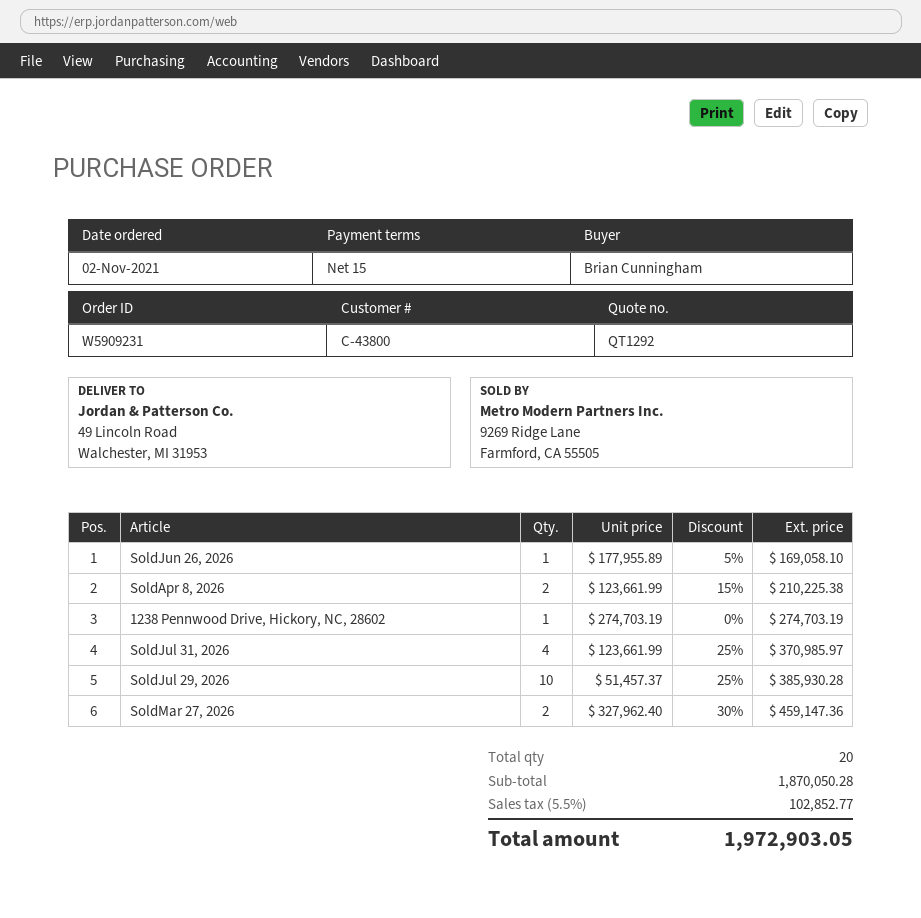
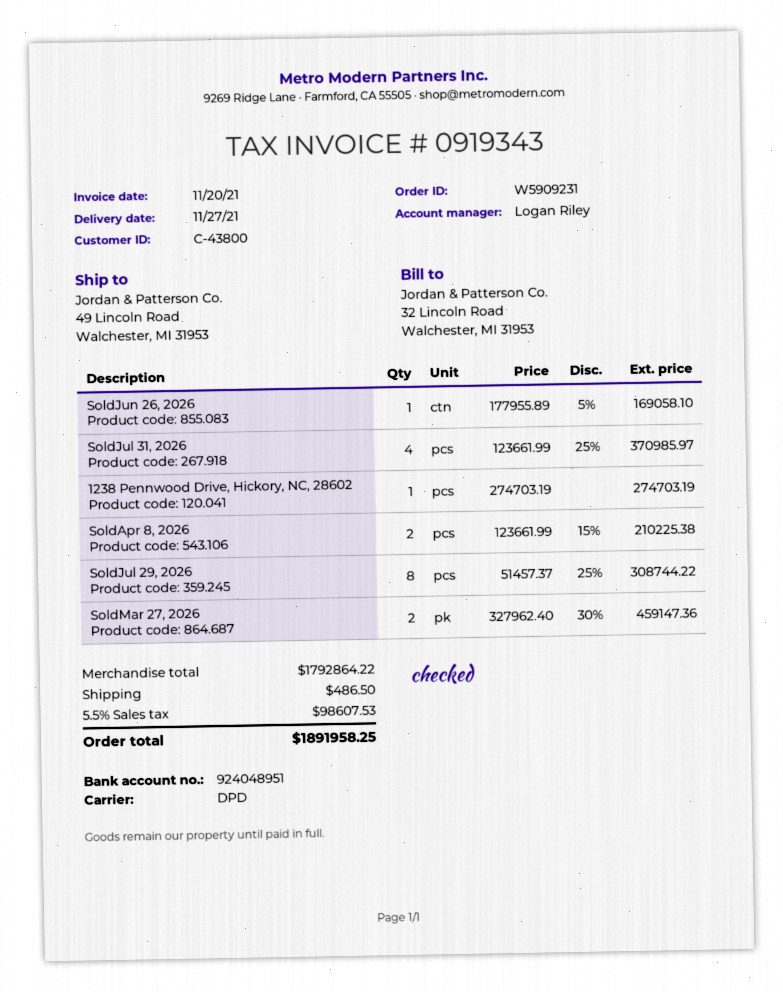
SoldJul 29, 2026: 10 x 51457.37 - 25% = 385930.28 -> 8 x 51457.37 - 25% = 308744.22
subtotal: 1870050.28 -> 1792864.22
shipping: none -> 486.50
tax: 5.5% = 102852.77 -> 5.5% = 98607.53
total: 1972903.05 -> 1891958.25

